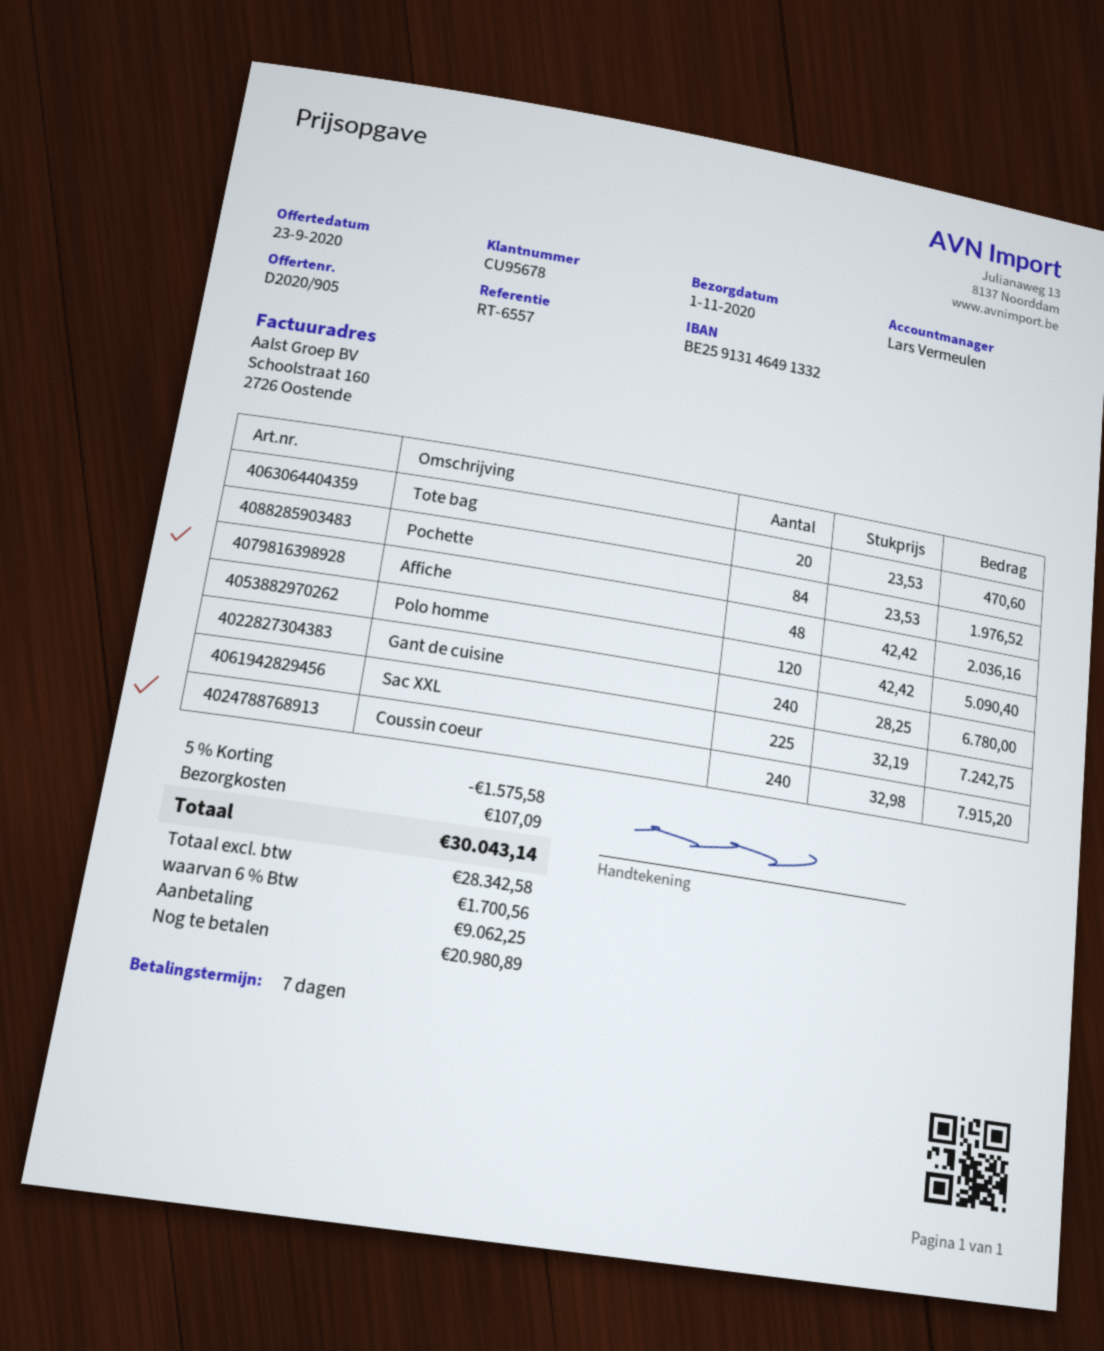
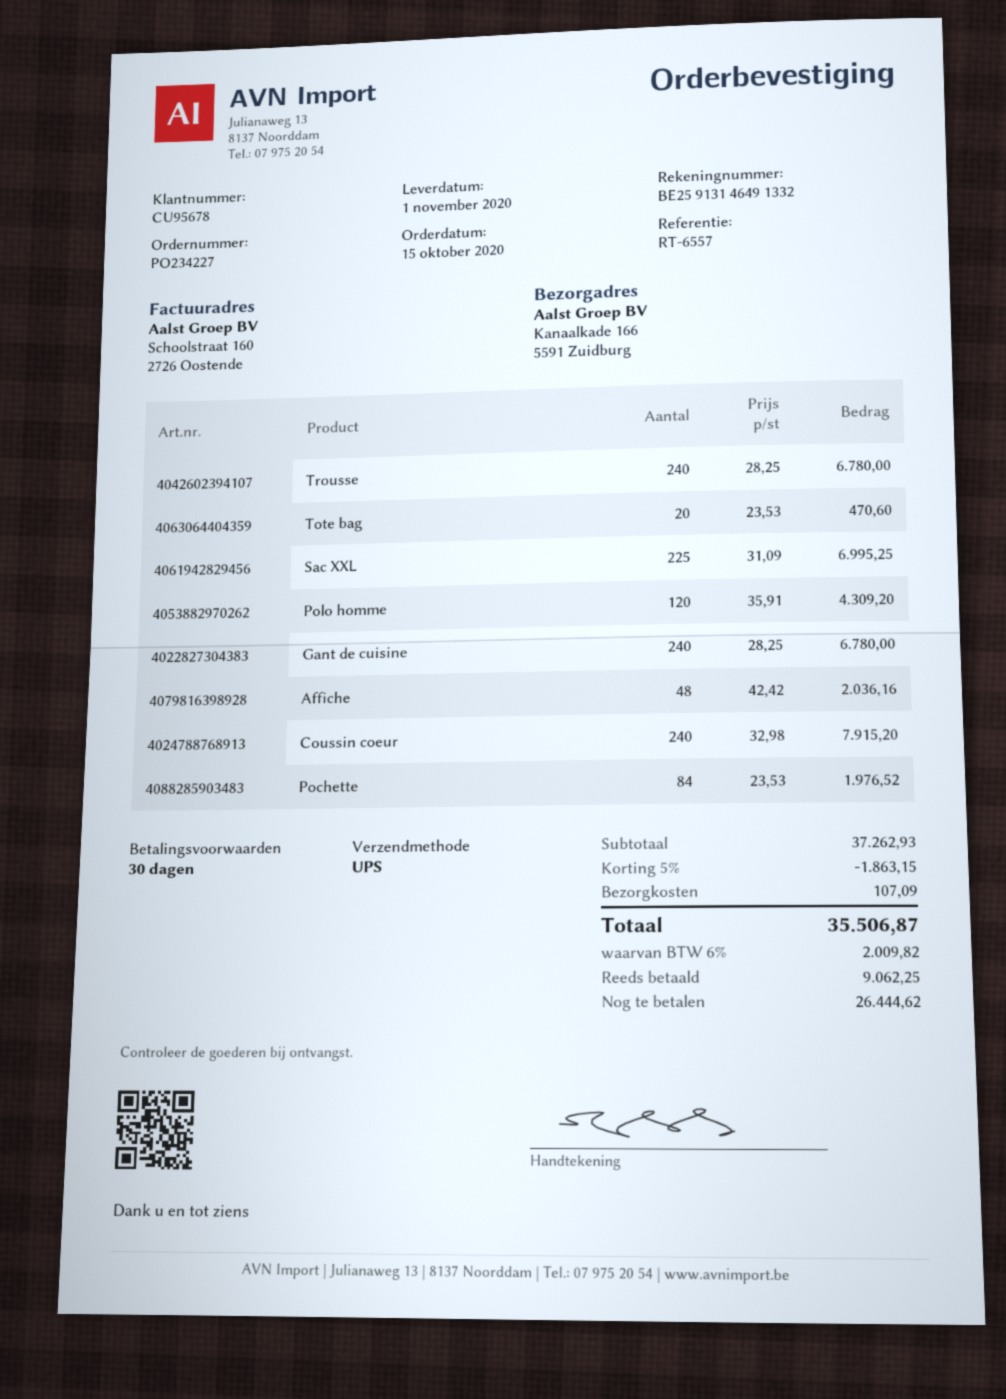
payment terms: 7 days -> 30 days
Polo homme: 120 x 42.42 = 5090.40 -> 120 x 35.91 = 4309.20
Sac XXL: 225 x 32.19 = 7242.75 -> 225 x 31.09 = 6995.25
Trousse: none -> 240 x 28.25 = 6780.00
discount: 5% = 1575.58 -> 5% = 1863.15
tax: 6% = 1700.56 -> 6% = 2009.82
total: 30043.14 -> 35506.87
balance: 20980.89 -> 26444.62

